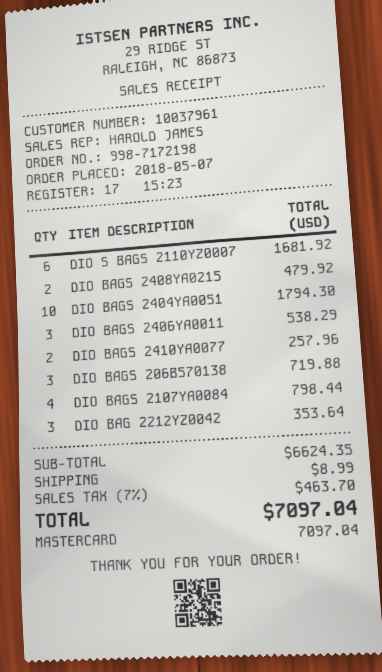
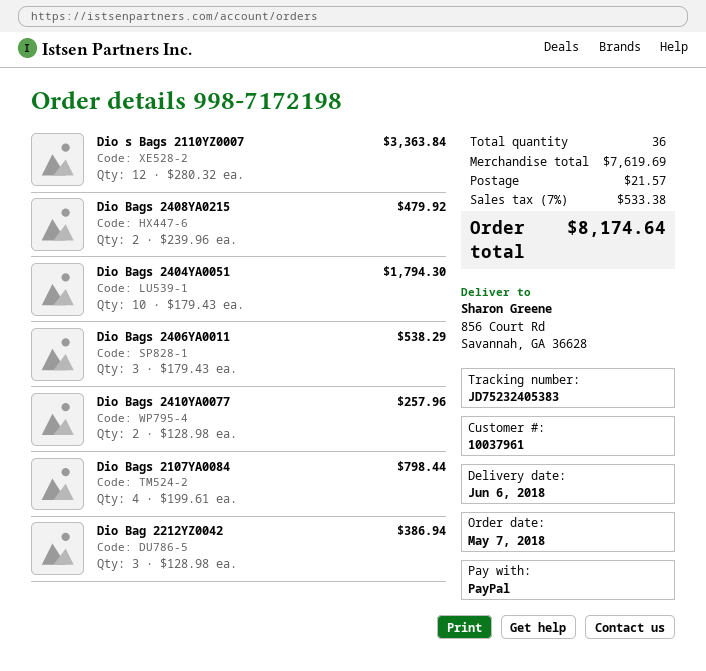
payment method: Mastercard -> PayPal
DIO S BAGS 2110YZ0007: 6 for 1681.92 -> 12 for 3363.84
DIO BAGS 206B570138: 3 for 719.88 -> none
DIO BAG 2212YZ0042: 3 for 353.64 -> 3 for 386.94
subtotal: 6624.35 -> 7619.69
shipping: 8.99 -> 21.57
tax: 7% = 463.70 -> 7% = 533.38
total: 7097.04 -> 8174.64

